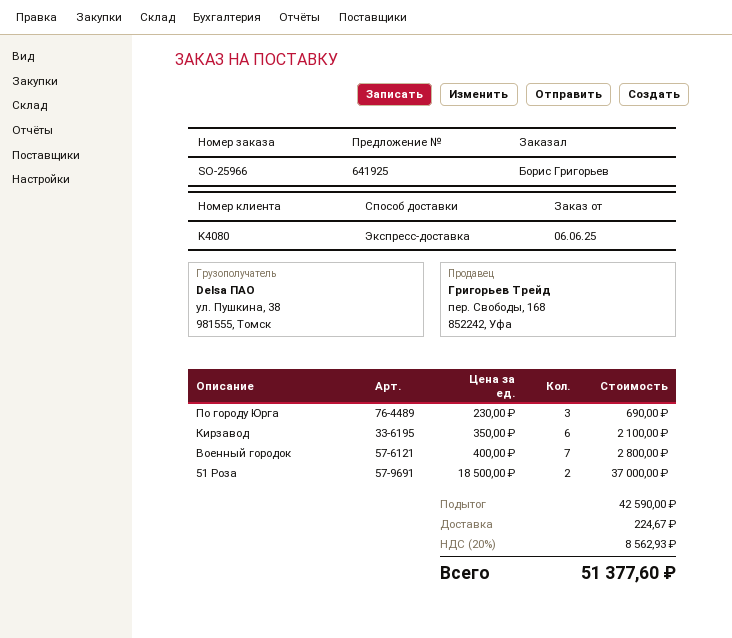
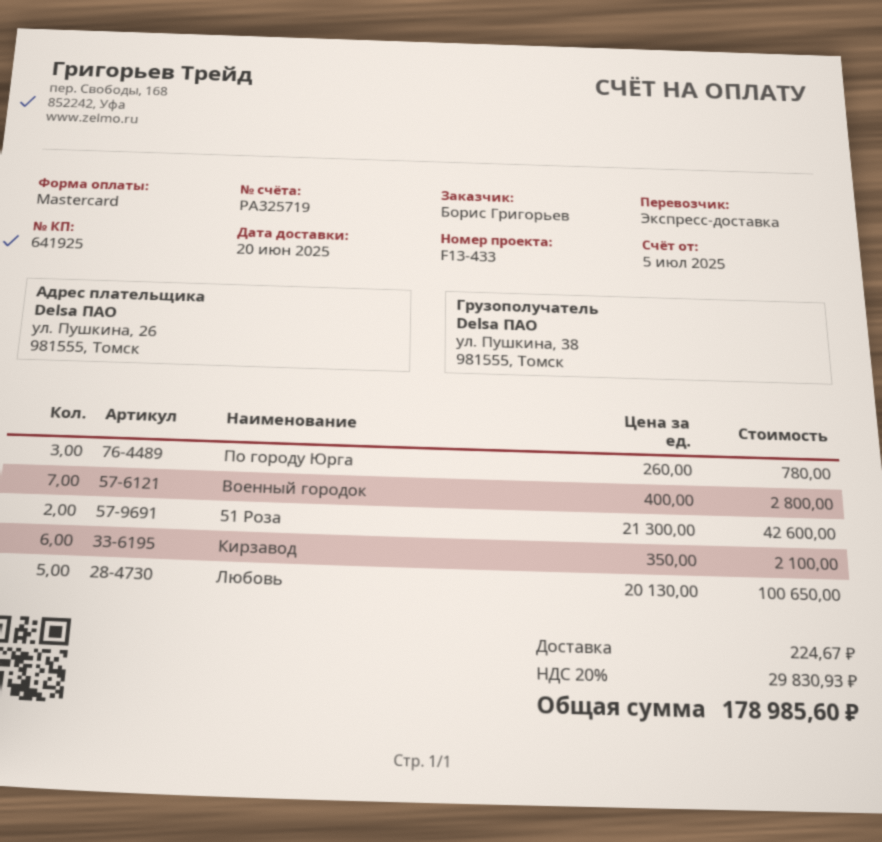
По городу Юрга: 3 x 230.00 = 690.00 -> 3 x 260.00 = 780.00
51 Роза: 2 x 18500.00 = 37000.00 -> 2 x 21300.00 = 42600.00
Любовь: none -> 5 x 20130.00 = 100650.00
tax: 20% = 8562.93 -> 20% = 29830.93
total: 51377.60 -> 178985.60

